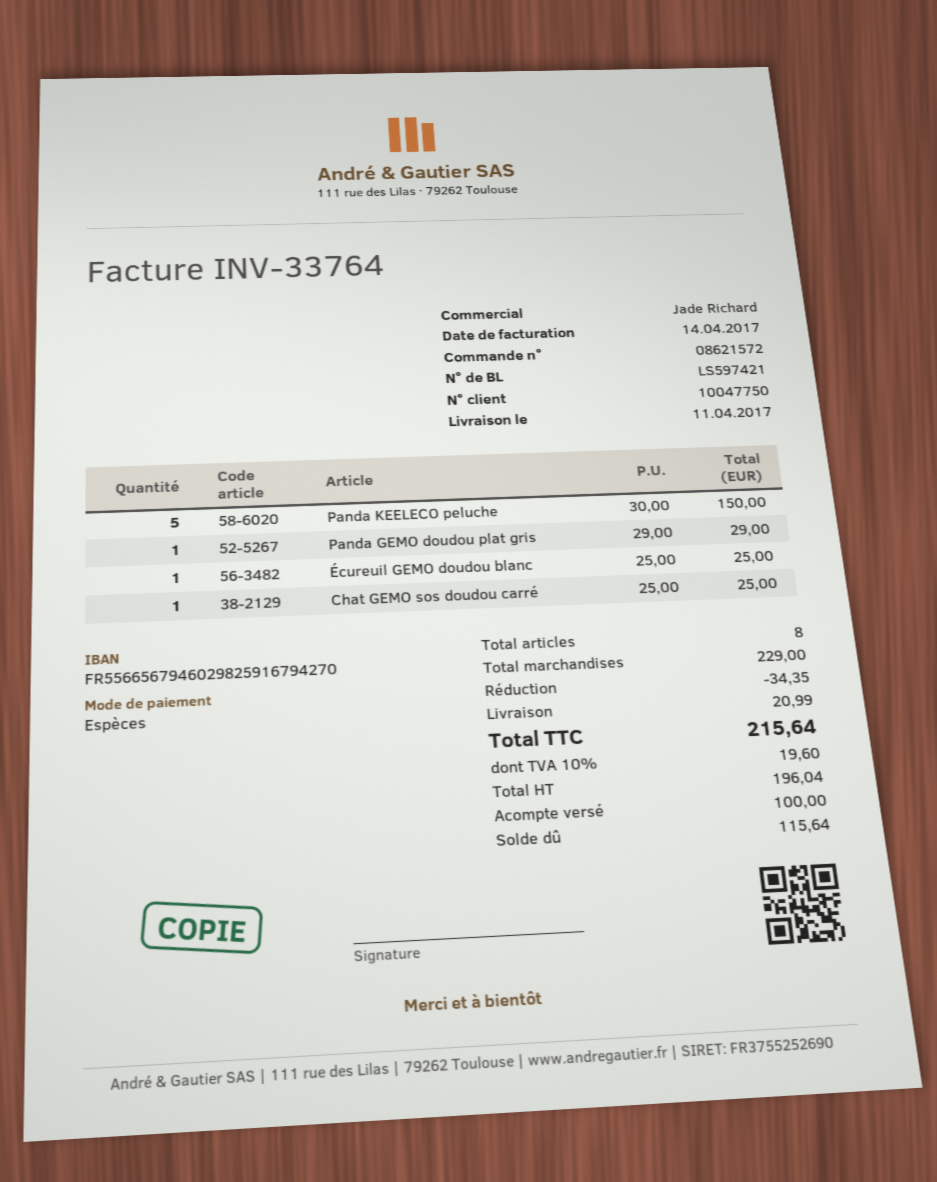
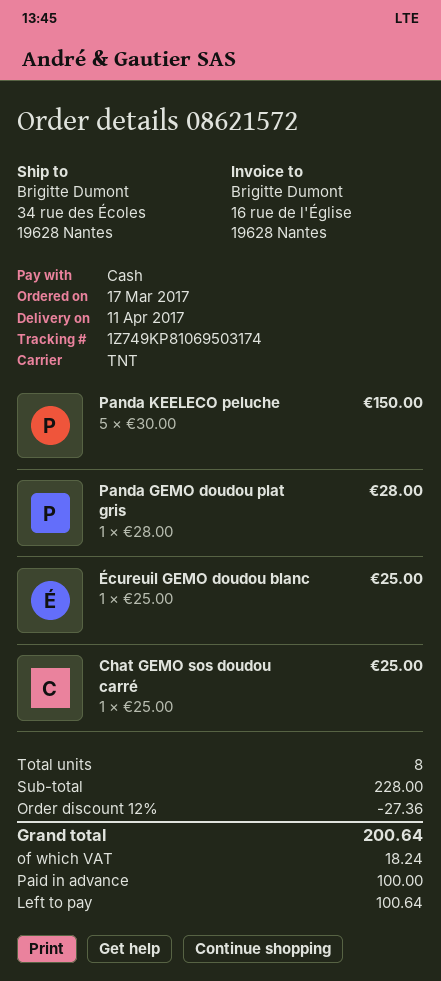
Panda GEMO doudou plat gris: 1 x 29.00 = 29.00 -> 1 x 28.00 = 28.00
subtotal: 229.00 -> 228.00
discount: 34.35 -> 27.36
shipping: 20.99 -> none
tax: 19.60 -> 18.24
total: 215.64 -> 200.64
balance: 115.64 -> 100.64

